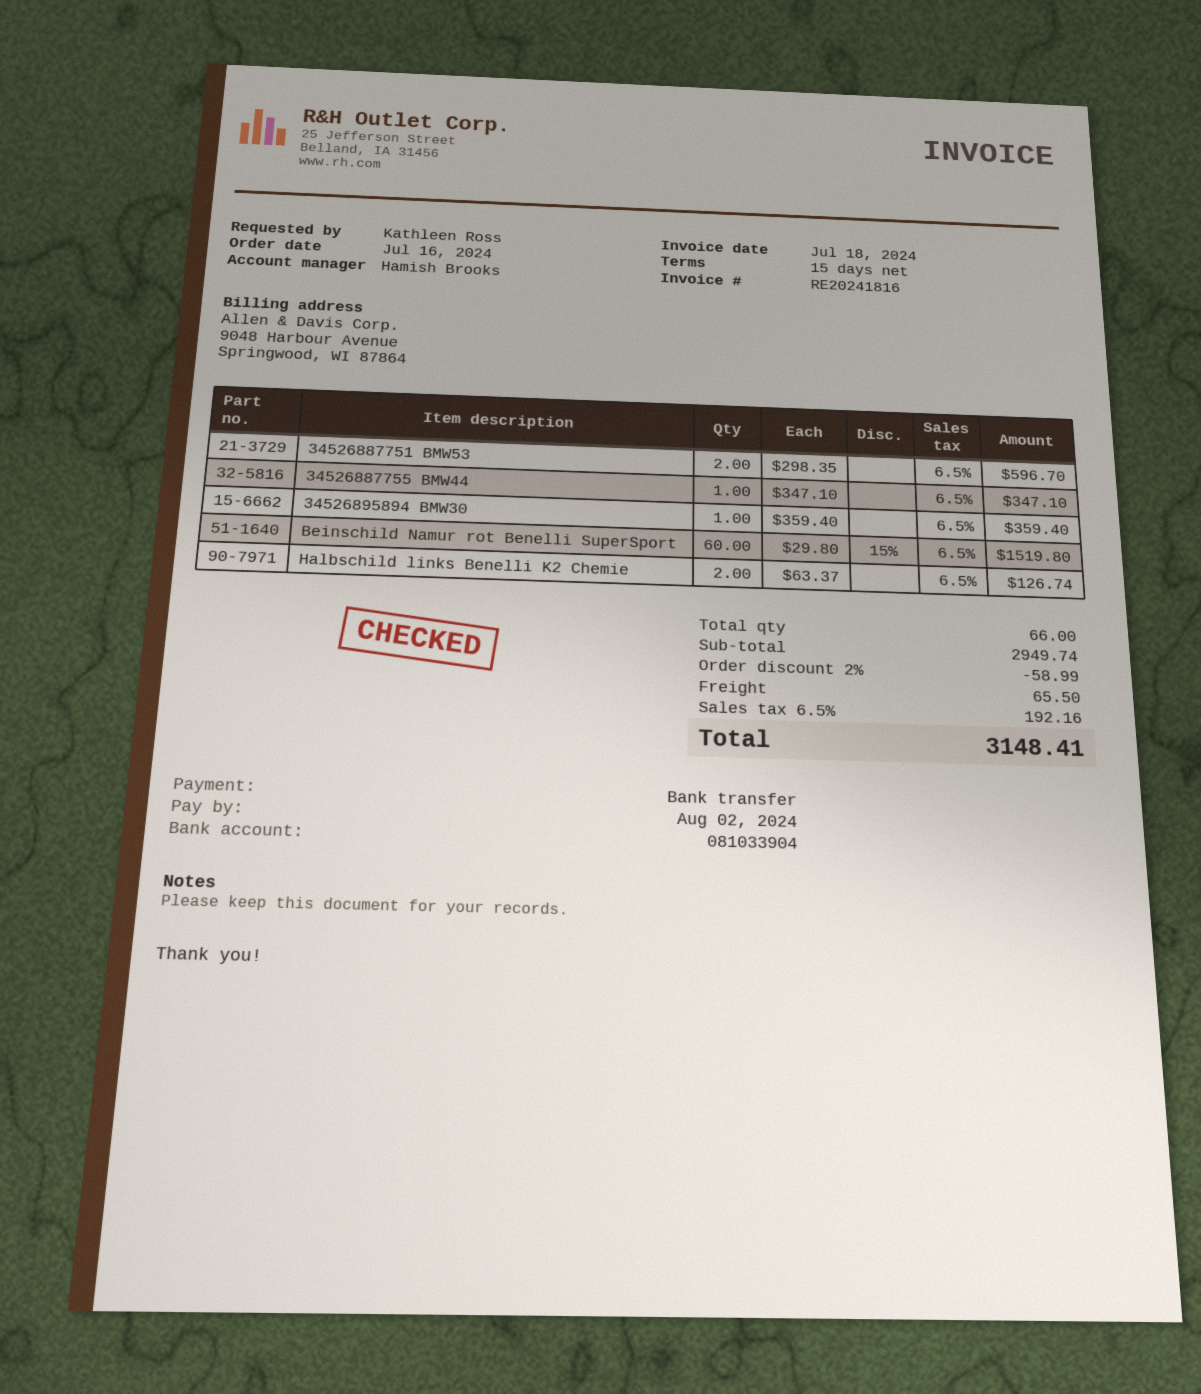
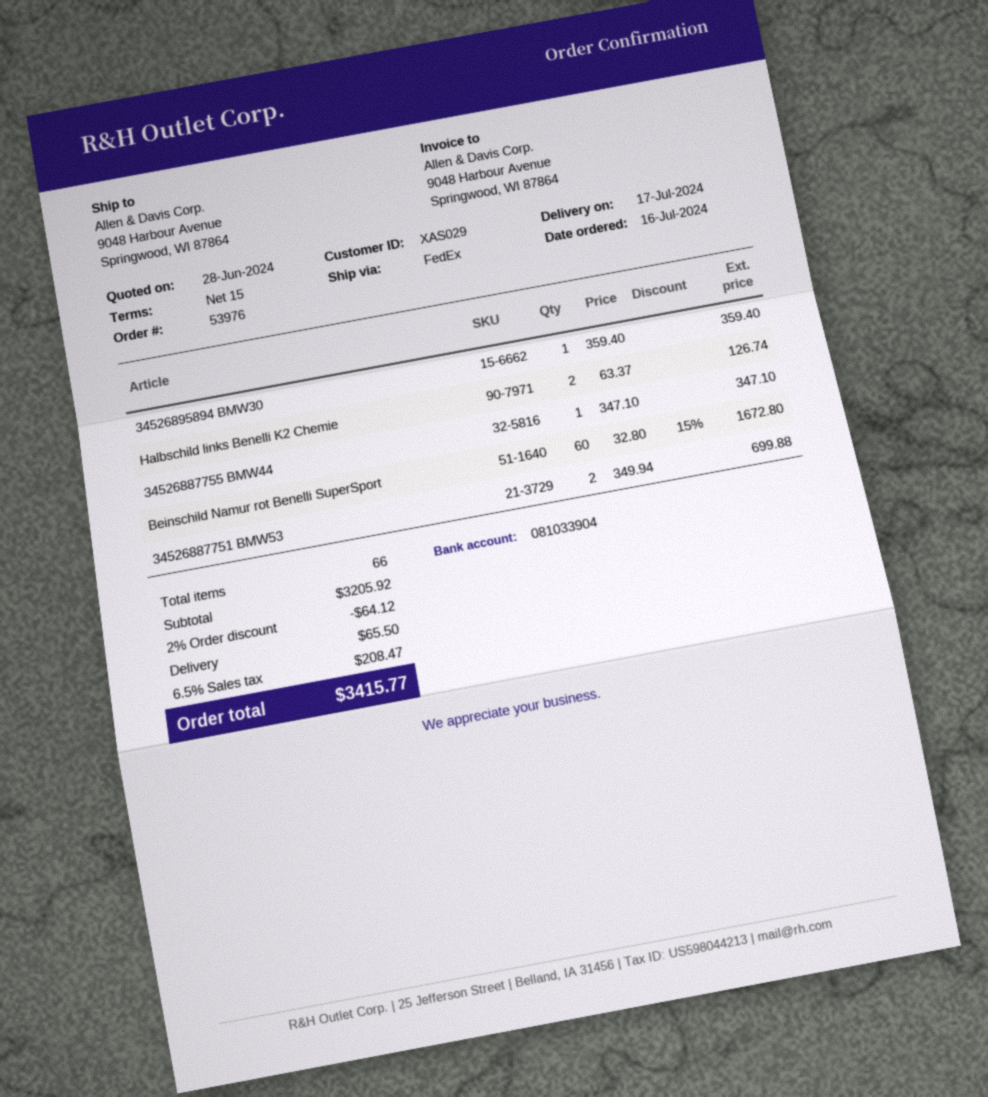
34526887751 BMW53: 2 x 298.35 = 596.70 -> 2 x 349.94 = 699.88
Beinschild Namur rot Benelli SuperSport: 60 x 29.80 - 15% = 1519.80 -> 60 x 32.80 - 15% = 1672.80
subtotal: 2949.74 -> 3205.92
discount: 2% = 58.99 -> 2% = 64.12
tax: 6.5% = 192.16 -> 6.5% = 208.47
total: 3148.41 -> 3415.77

